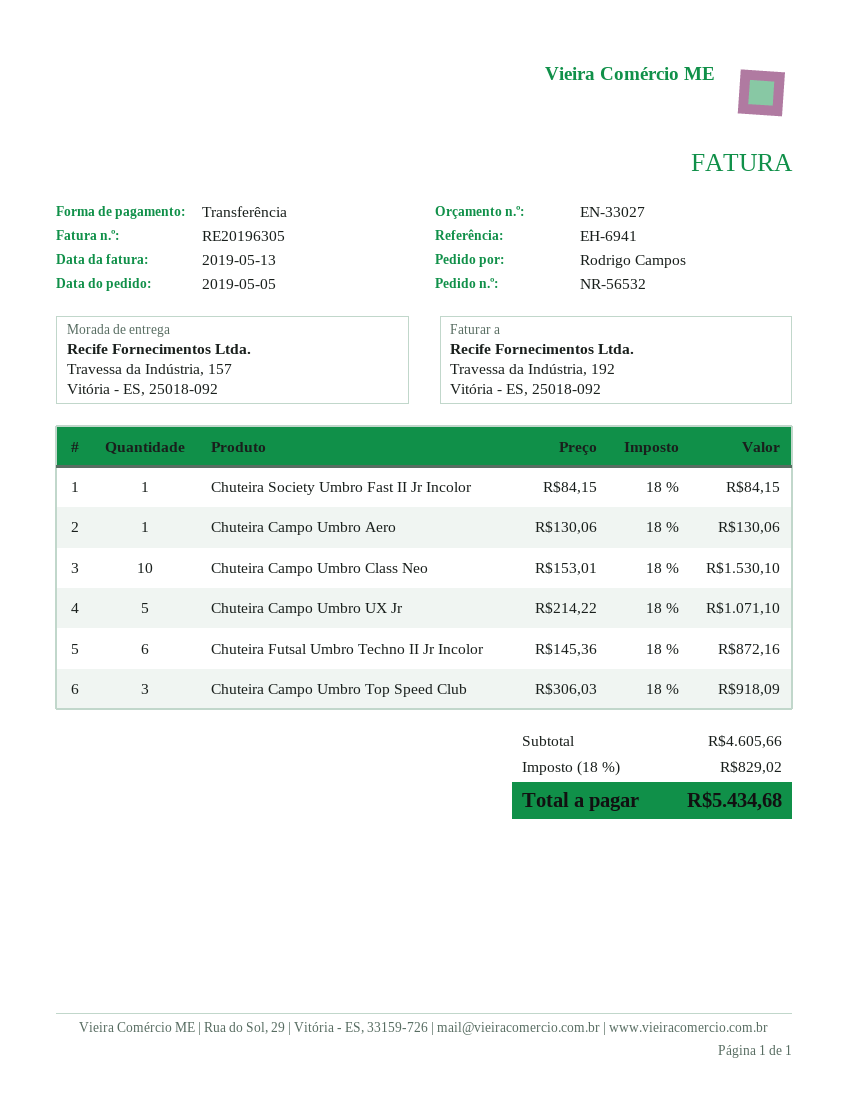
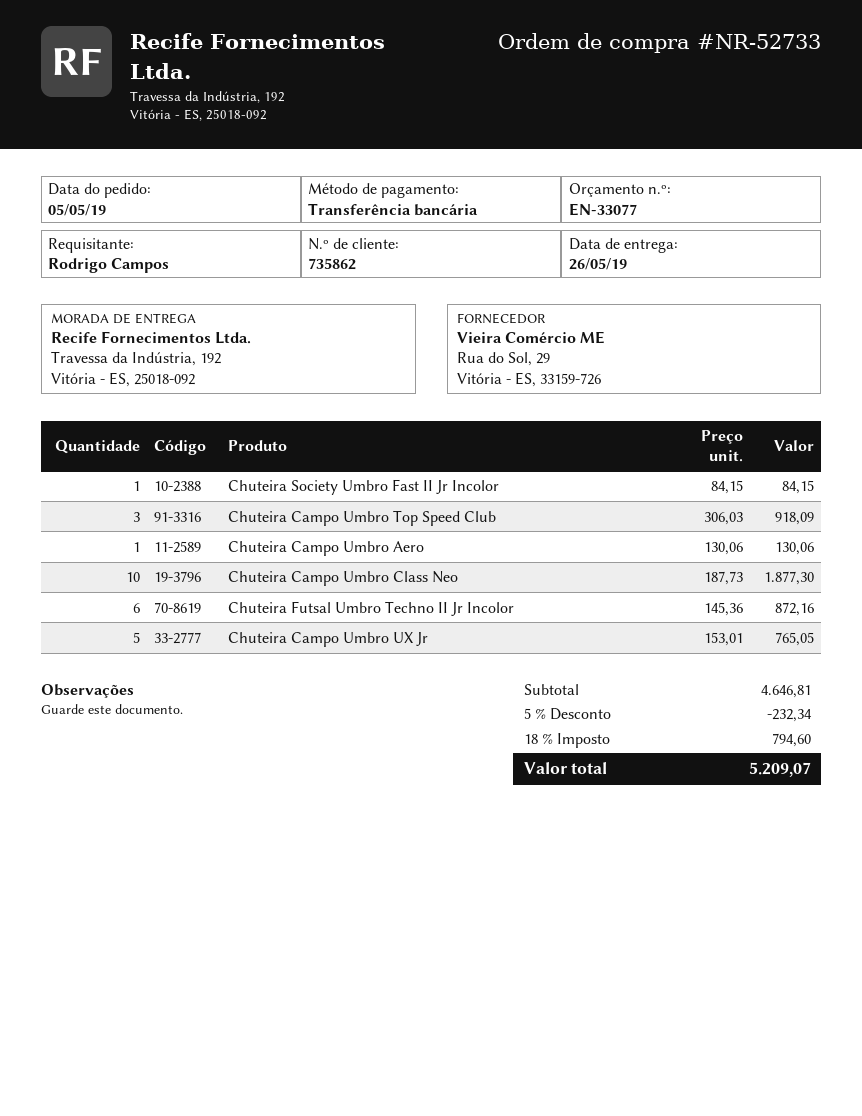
quote number: EN-33027 -> EN-33077
order number: NR-56532 -> NR-52733
ship to: Travessa da Indústria, 157, Vitória - ES, 25018-092 -> Travessa da Indústria, 192, Vitória - ES, 25018-092
Chuteira Campo Umbro Class Neo: 10 x 153.01 = 1530.10 -> 10 x 187.73 = 1877.30
Chuteira Campo Umbro UX Jr: 5 x 214.22 = 1071.10 -> 5 x 153.01 = 765.05
subtotal: 4605.66 -> 4646.81
discount: none -> 5% = 232.34
tax: 18% = 829.02 -> 18% = 794.60
total: 5434.68 -> 5209.07

